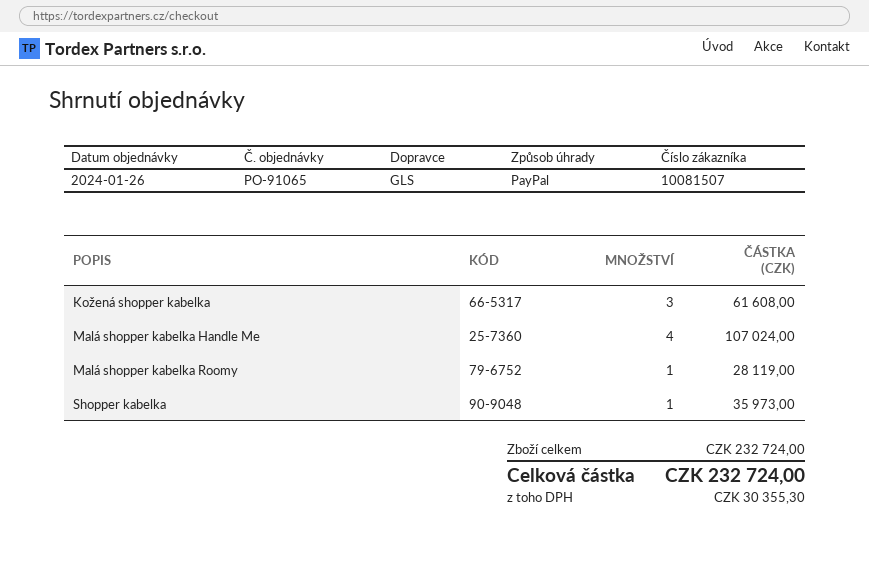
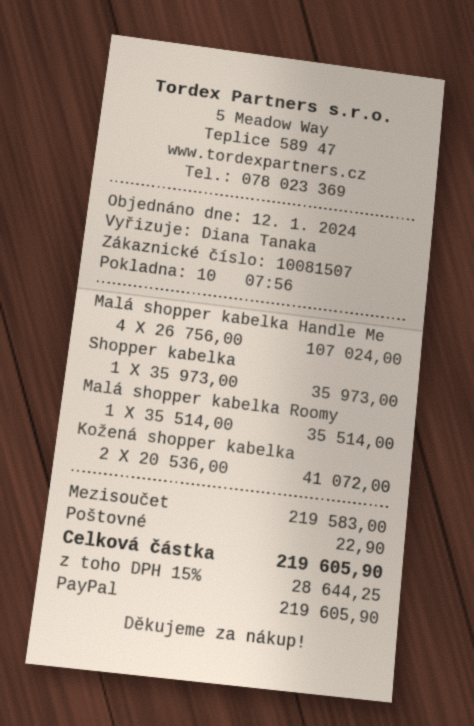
order date: 2024-01-26 -> 2024-01-12
Kožená shopper kabelka: 3 for 61608.00 -> 2 for 41072.00
Malá shopper kabelka Roomy: 1 for 28119.00 -> 1 for 35514.00
subtotal: 232724.00 -> 219583.00
shipping: none -> 22.90
tax: 30355.30 -> 28644.25
total: 232724.00 -> 219605.90

